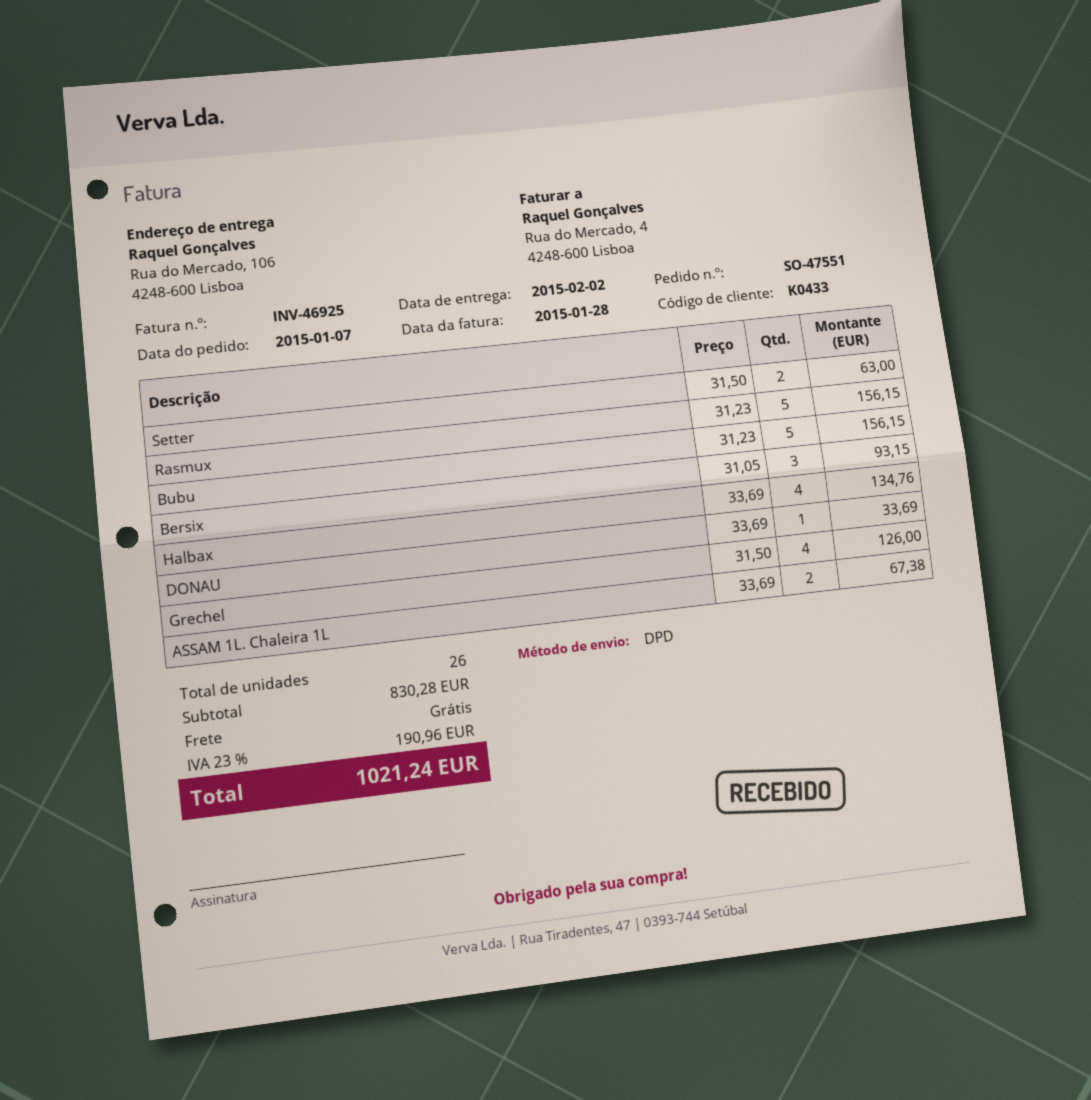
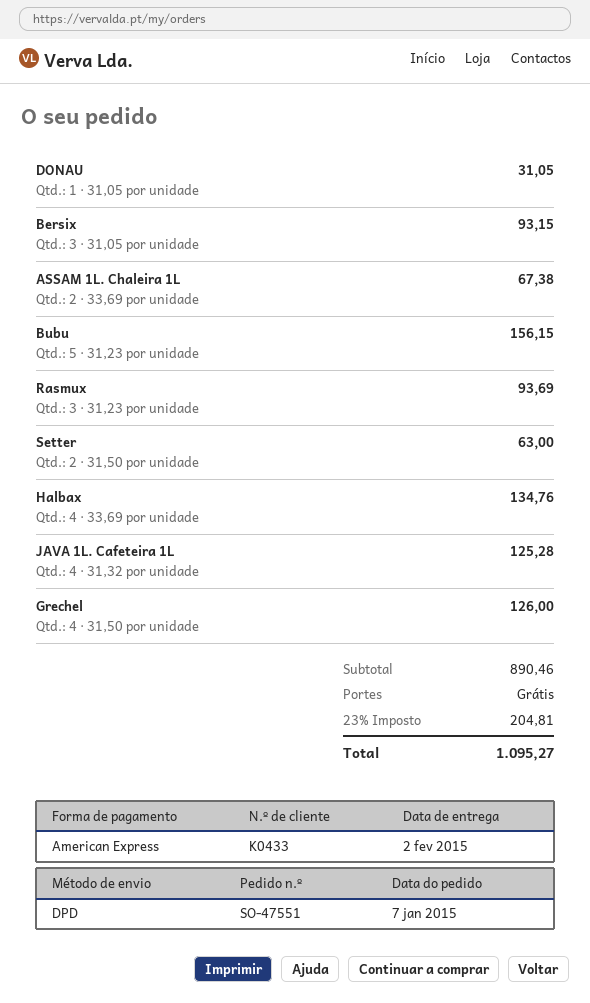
Rasmux: 5 x 31.23 = 156.15 -> 3 x 31.23 = 93.69
DONAU: 1 x 33.69 = 33.69 -> 1 x 31.05 = 31.05
JAVA 1L. Cafeteira 1L: none -> 4 x 31.32 = 125.28
subtotal: 830.28 -> 890.46
tax: 23% = 190.96 -> 23% = 204.81
total: 1021.24 -> 1095.27

